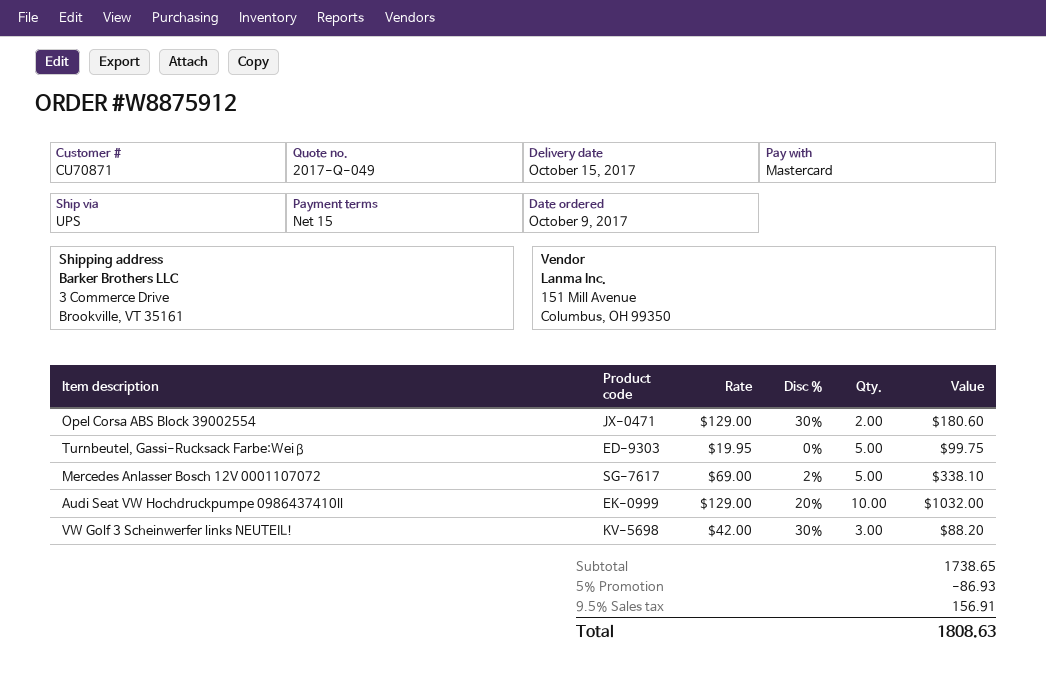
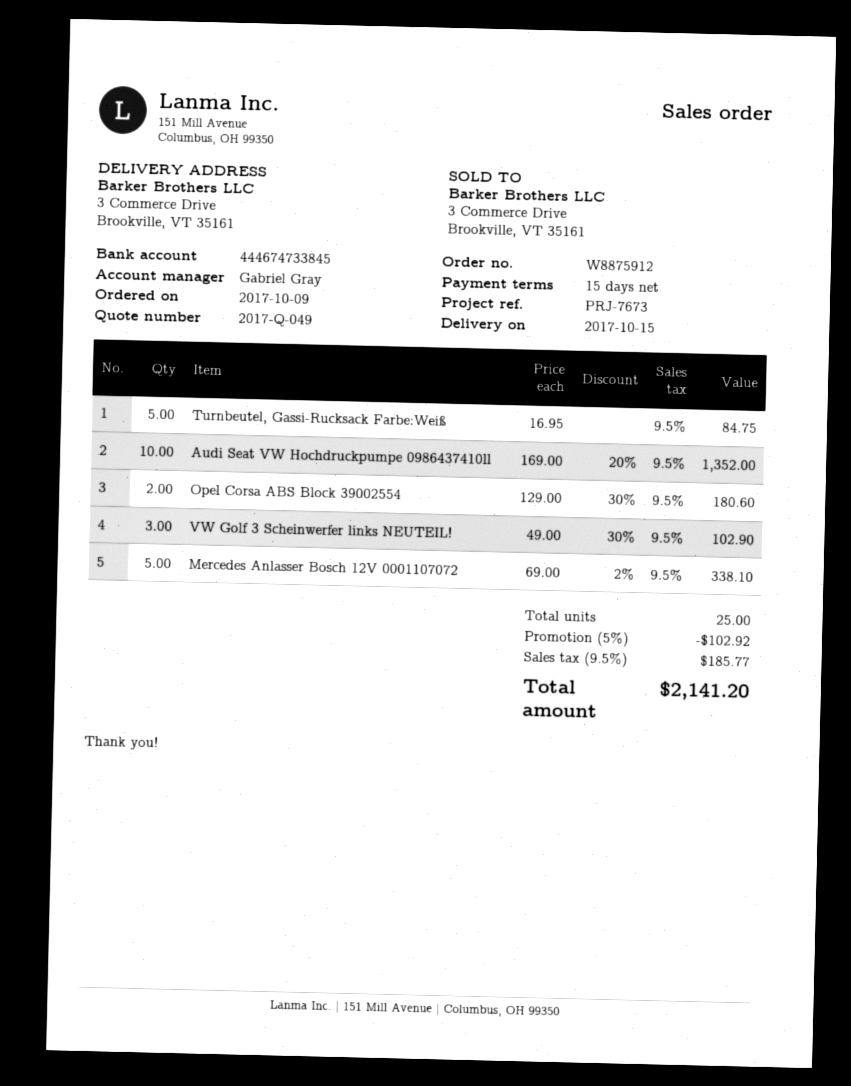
Turnbeutel, Gassi-Rucksack Farbe:Weiß: 5 x 19.95 = 99.75 -> 5 x 16.95 = 84.75
Audi Seat VW Hochdruckpumpe 0986437410ll: 10 x 129.00 - 20% = 1032.00 -> 10 x 169.00 - 20% = 1352.00
VW Golf 3 Scheinwerfer links NEUTEIL!: 3 x 42.00 - 30% = 88.20 -> 3 x 49.00 - 30% = 102.90
discount: 5% = 86.93 -> 5% = 102.92
tax: 9.5% = 156.91 -> 9.5% = 185.77
total: 1808.63 -> 2141.20

